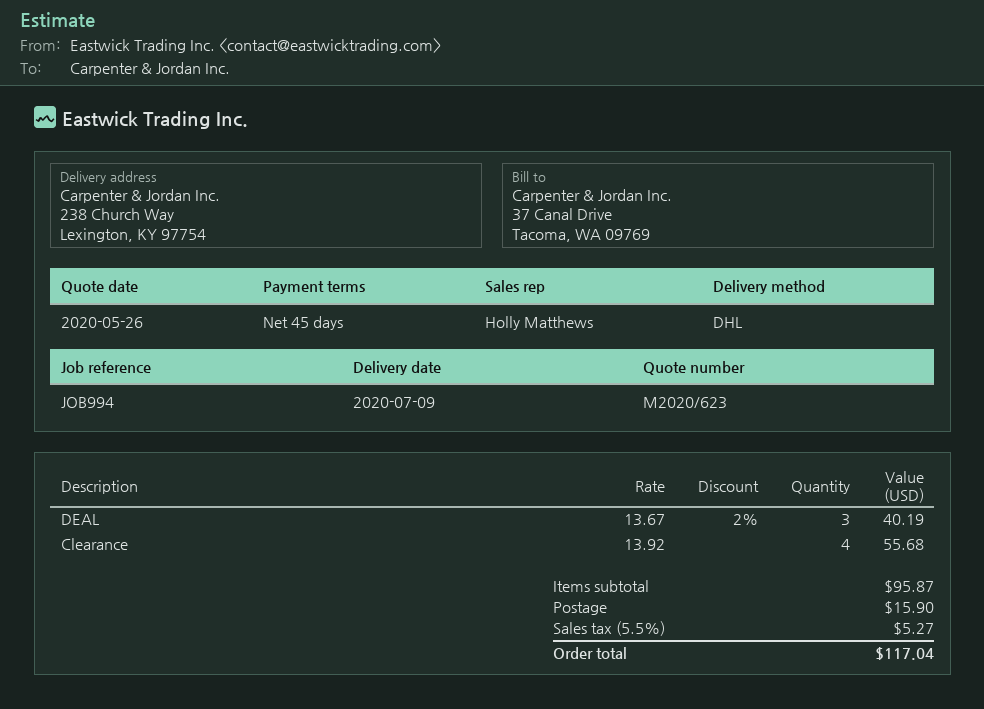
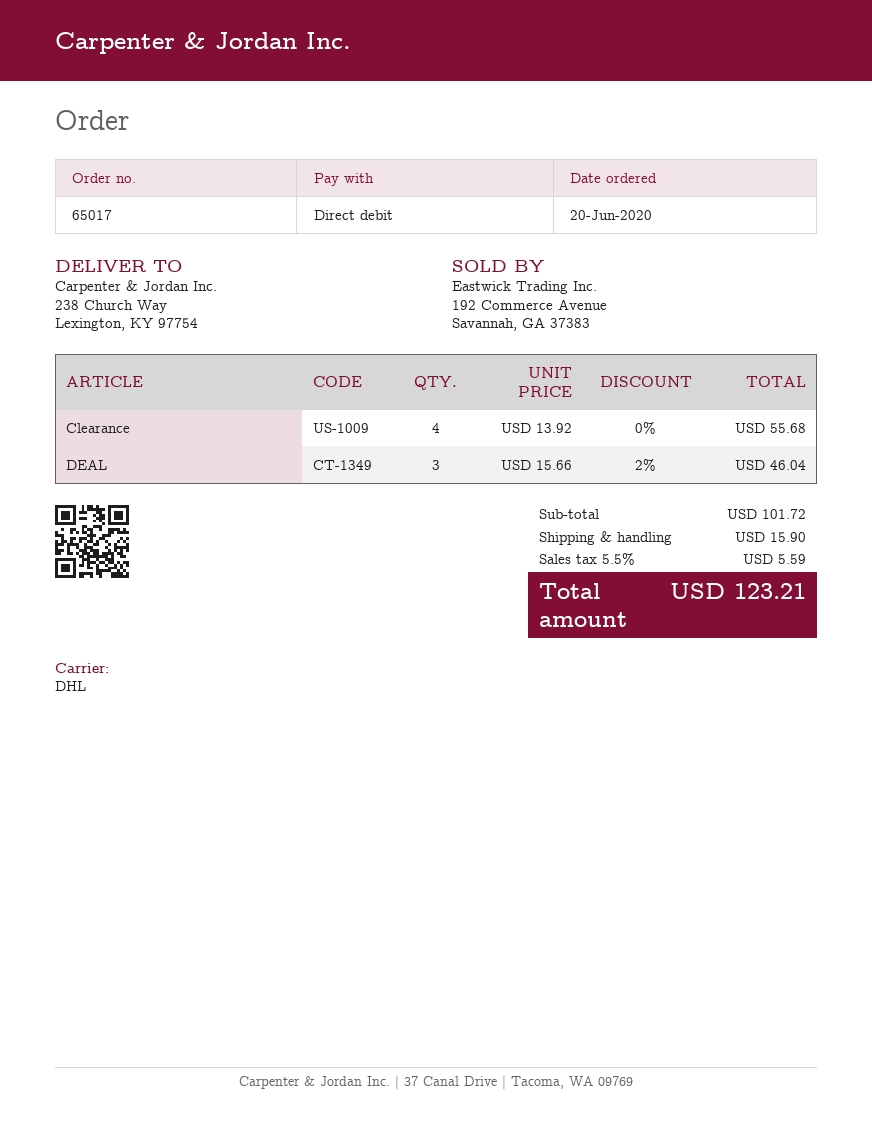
DEAL: 3 x 13.67 - 2% = 40.19 -> 3 x 15.66 - 2% = 46.04
subtotal: 95.87 -> 101.72
tax: 5.5% = 5.27 -> 5.5% = 5.59
total: 117.04 -> 123.21

